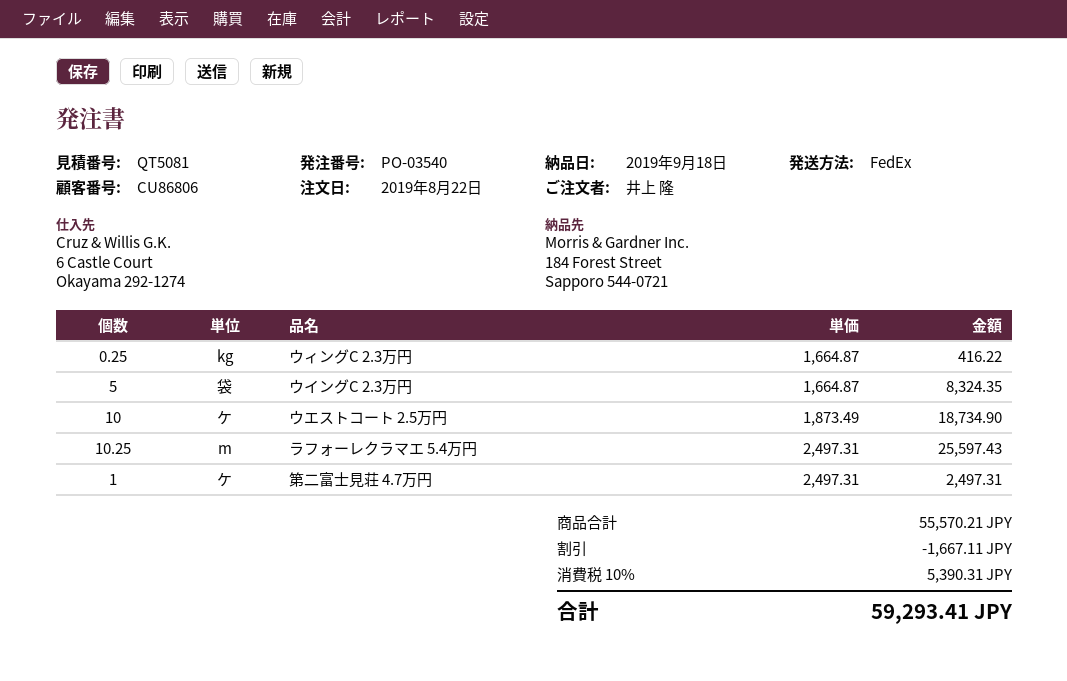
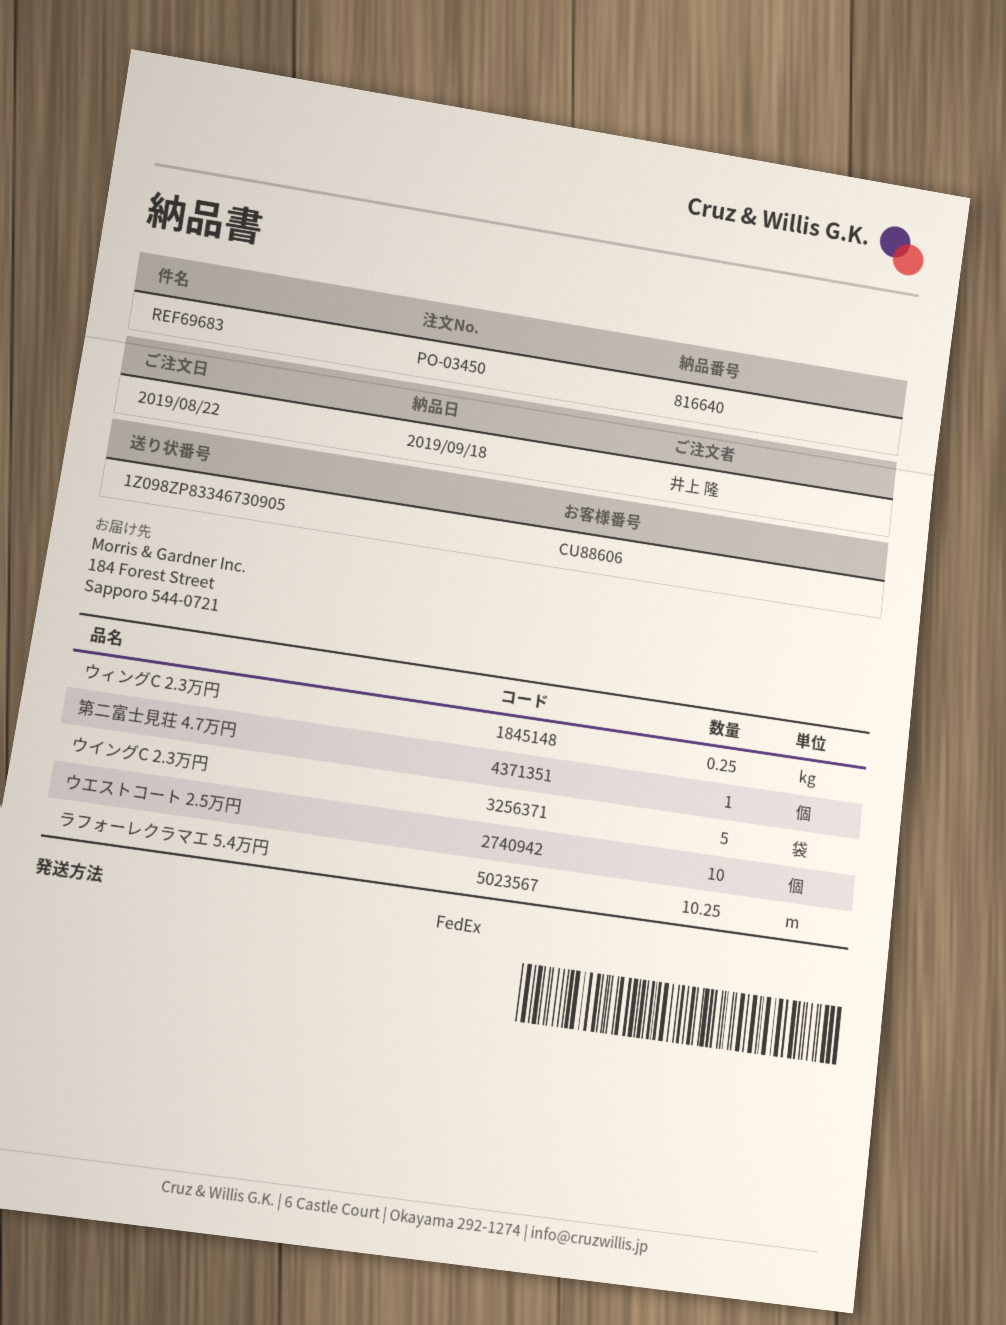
order number: PO-03540 -> PO-03450
customer number: CU86806 -> CU88606

